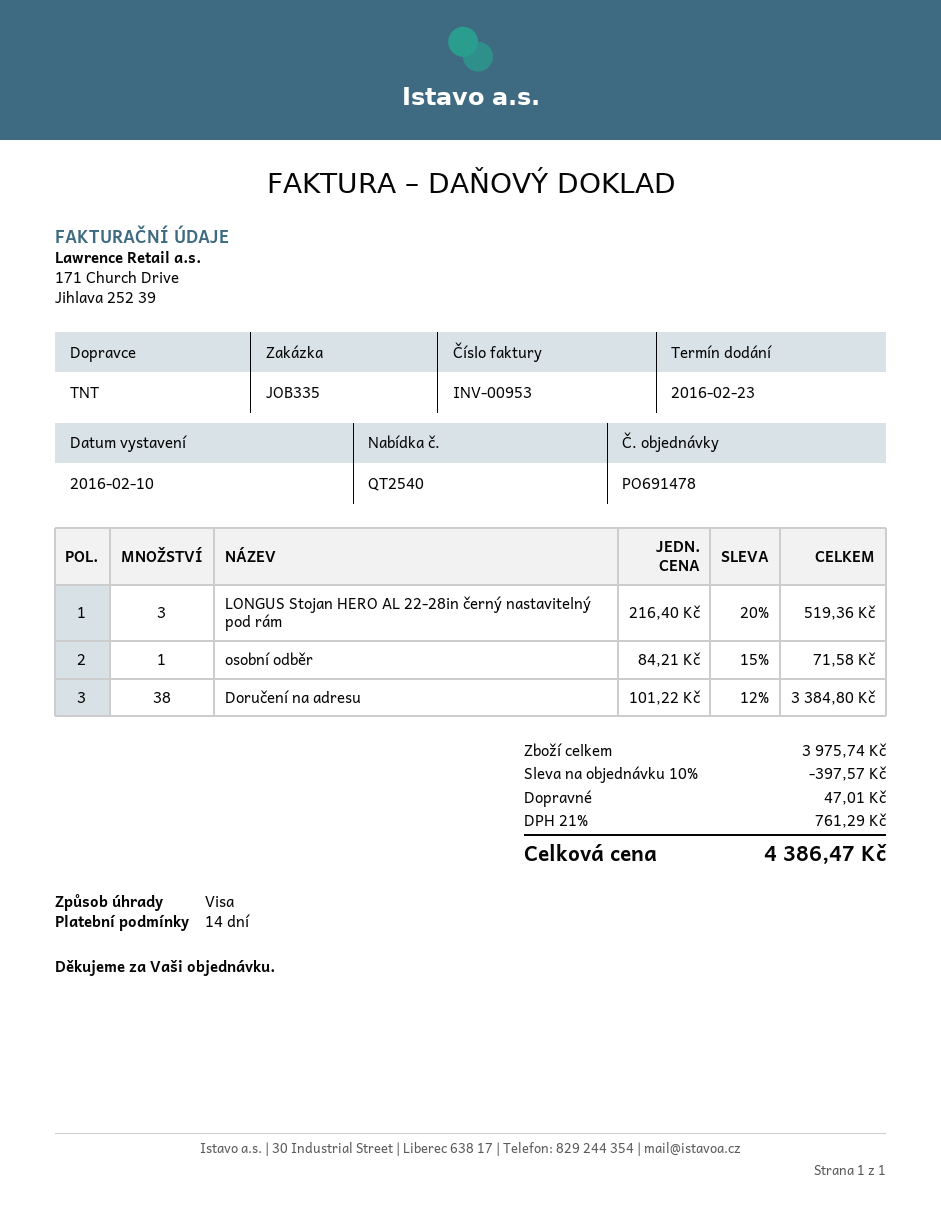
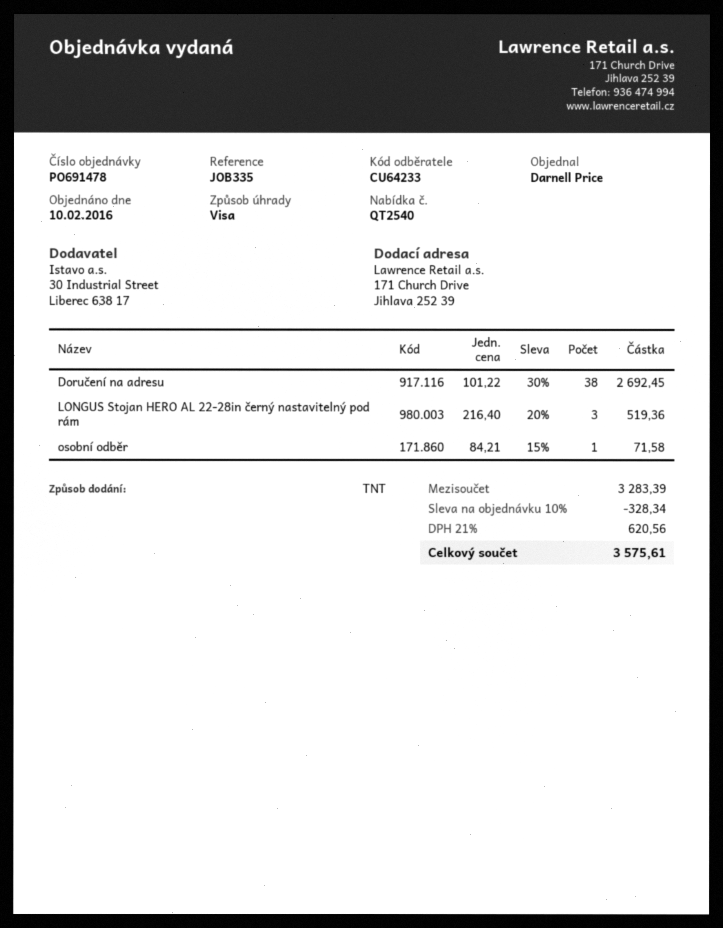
Doručení na adresu: 38 x 101.22 - 12% = 3384.80 -> 38 x 101.22 - 30% = 2692.45
subtotal: 3975.74 -> 3283.39
discount: 10% = 397.57 -> 10% = 328.34
shipping: 47.01 -> none
tax: 21% = 761.29 -> 21% = 620.56
total: 4386.47 -> 3575.61

